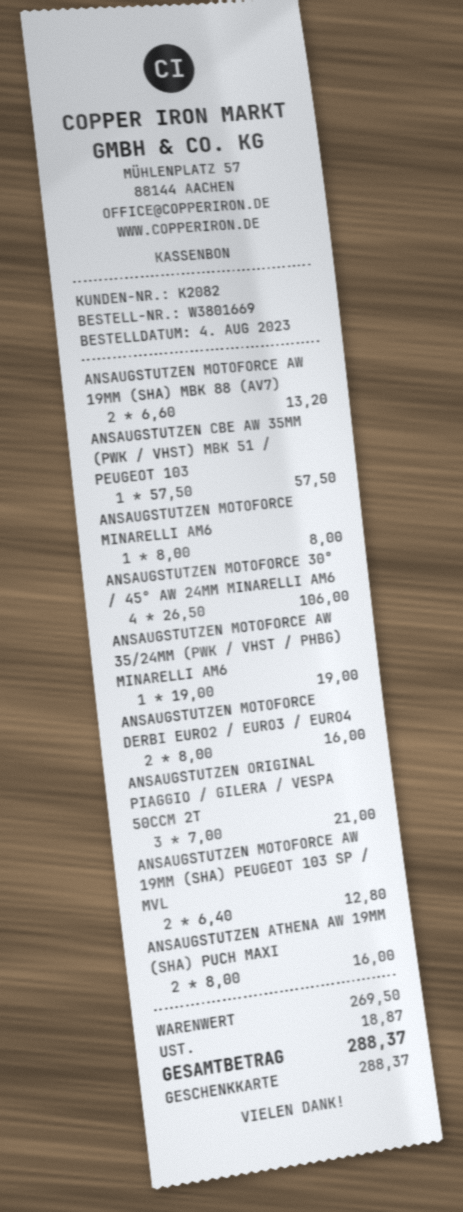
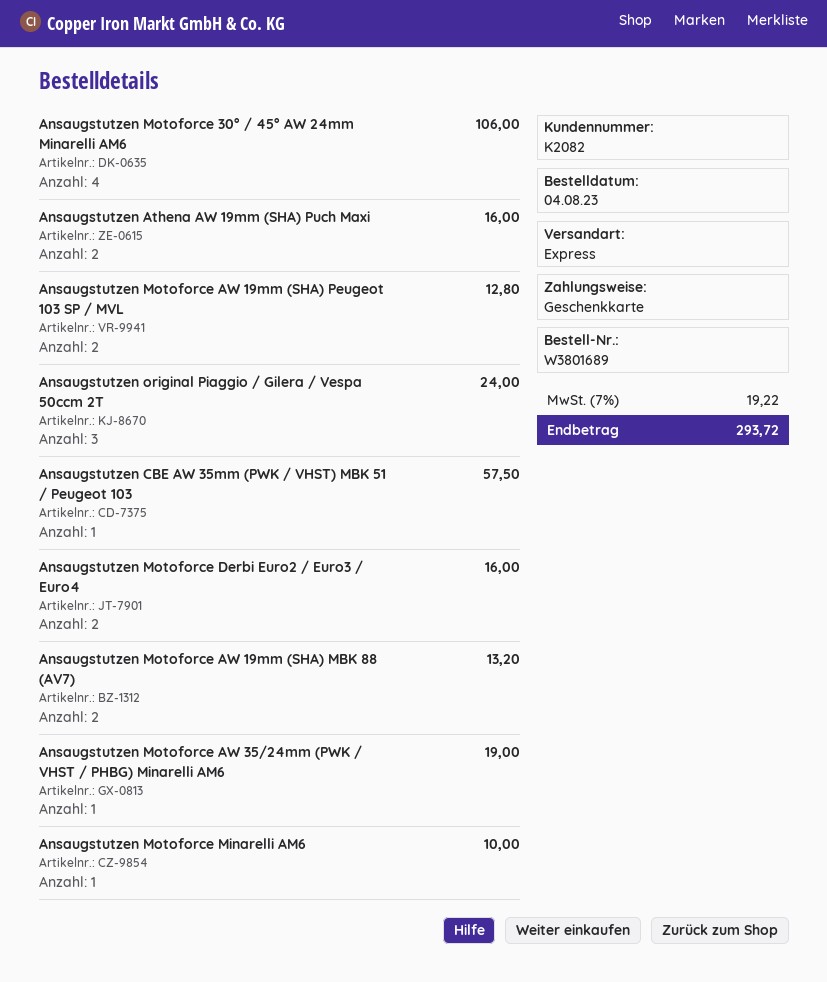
order number: W3801669 -> W3801689
ANSAUGSTUTZEN MOTOFORCE MINARELLI AM6: 1 for 8.00 -> 1 for 10.00
ANSAUGSTUTZEN ORIGINAL PIAGGIO / GILERA / VESPA 50CCM 2T: 3 for 21.00 -> 3 for 24.00
tax: 18.87 -> 19.22
total: 288.37 -> 293.72

